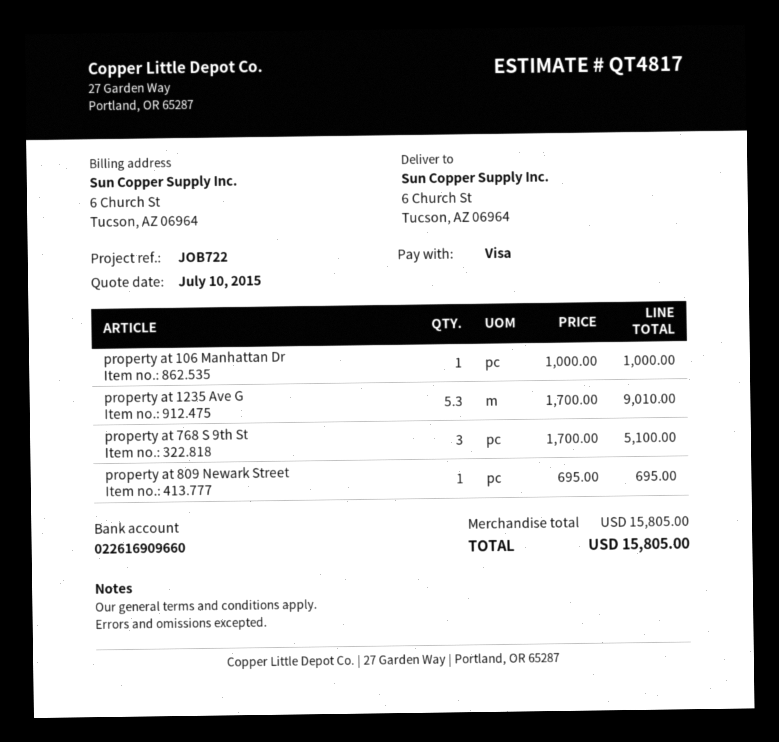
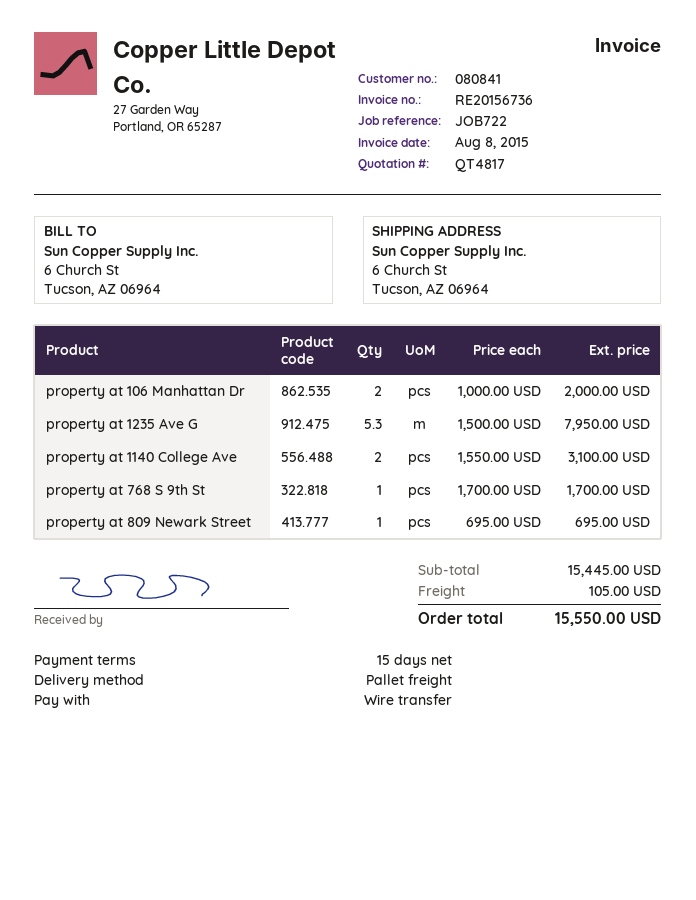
payment method: Visa -> bank transfer
property at 106 Manhattan Dr: 1 x 1000.00 = 1000.00 -> 2 x 1000.00 = 2000.00
property at 1235 Ave G: 5.3 x 1700.00 = 9010.00 -> 5.3 x 1500.00 = 7950.00
property at 768 S 9th St: 3 x 1700.00 = 5100.00 -> 1 x 1700.00 = 1700.00
property at 1140 College Ave: none -> 2 x 1550.00 = 3100.00
subtotal: 15805.00 -> 15445.00
shipping: none -> 105.00
total: 15805.00 -> 15550.00

